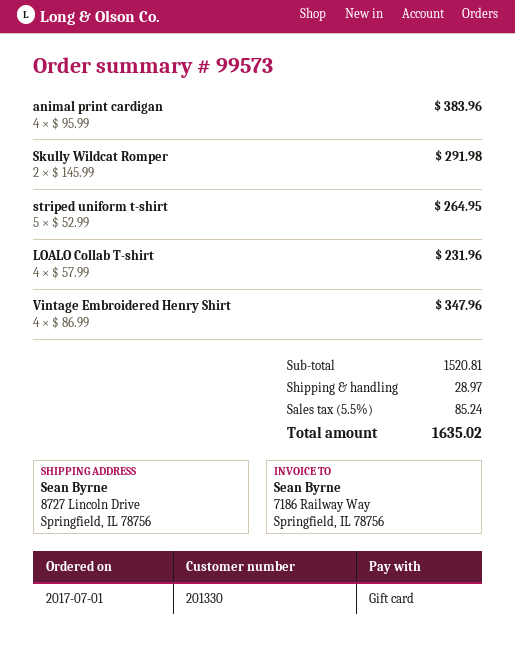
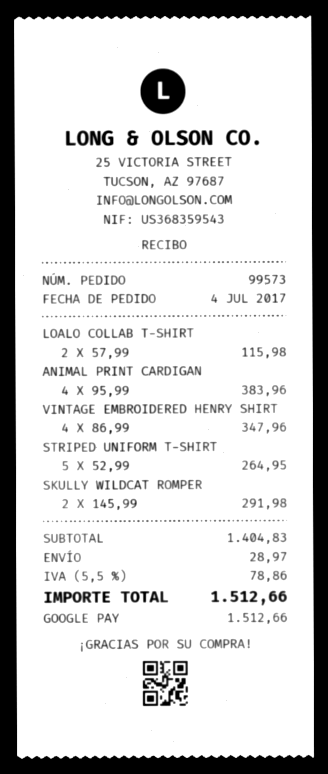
order date: 2017-07-01 -> 2017-07-04
payment method: gift card -> Google Pay
LOALO Collab T-shirt: 4 x 57.99 = 231.96 -> 2 x 57.99 = 115.98
subtotal: 1520.81 -> 1404.83
tax: 5.5% = 85.24 -> 5.5% = 78.86
total: 1635.02 -> 1512.66

